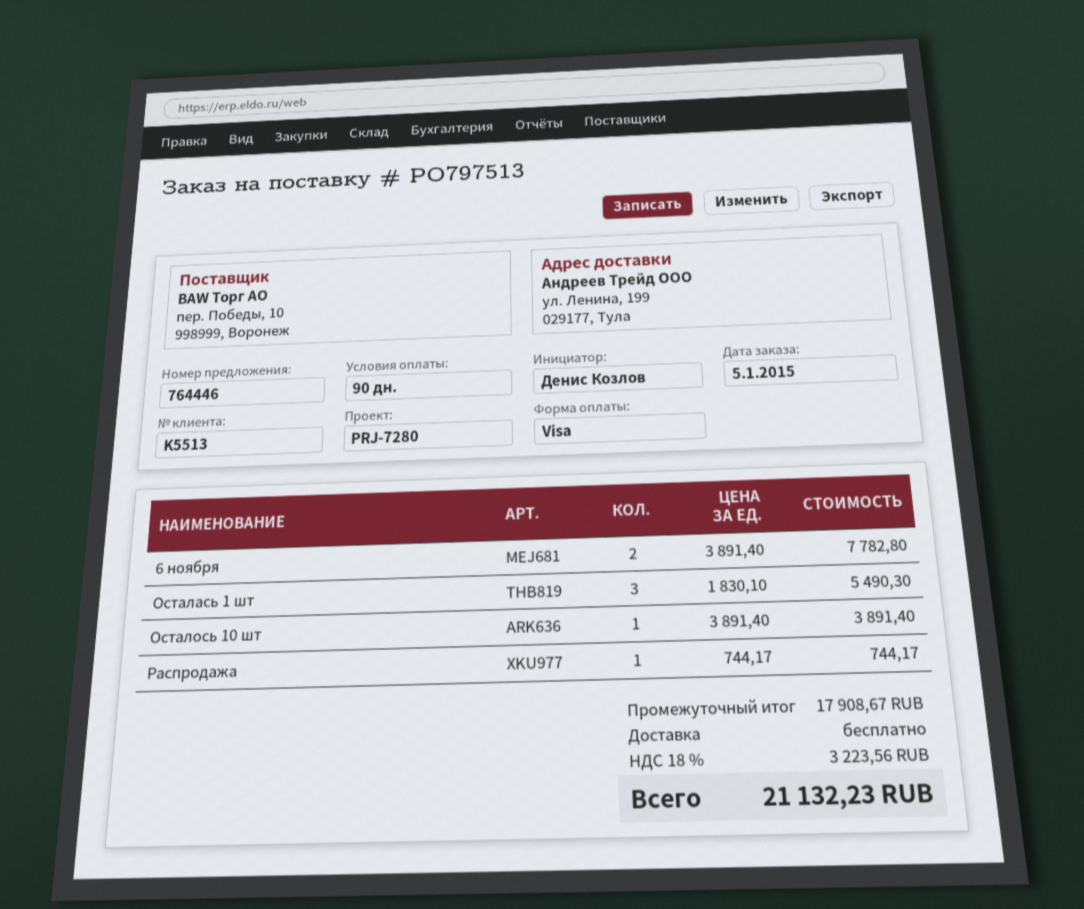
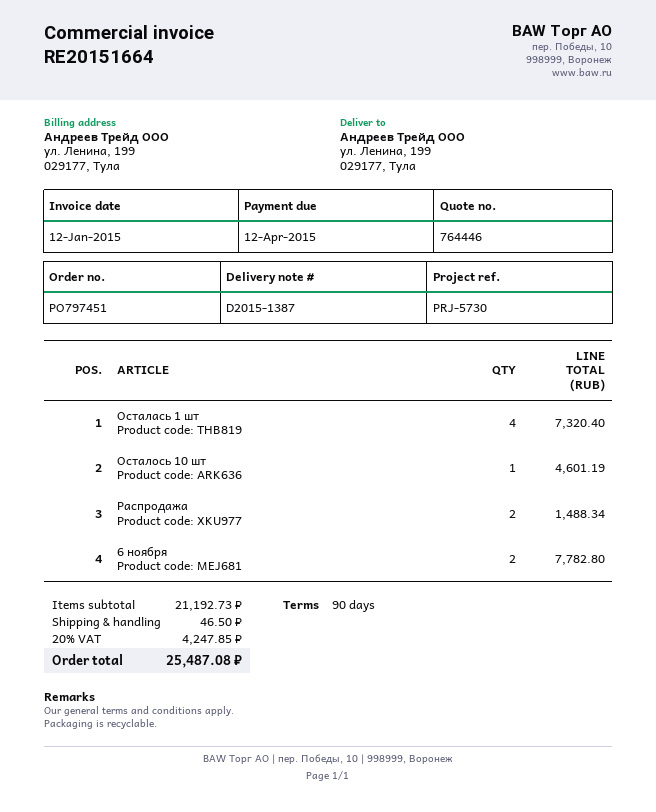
order number: PO797513 -> PO797451
reference: PRJ-7280 -> PRJ-5730
Осталась 1 шт: 3 for 5490.30 -> 4 for 7320.40
Осталось 10 шт: 1 for 3891.40 -> 1 for 4601.19
Распродажа: 1 for 744.17 -> 2 for 1488.34
subtotal: 17908.67 -> 21192.73
shipping: 0.00 -> 46.50
tax: 18% = 3223.56 -> 20% = 4247.85
total: 21132.23 -> 25487.08

